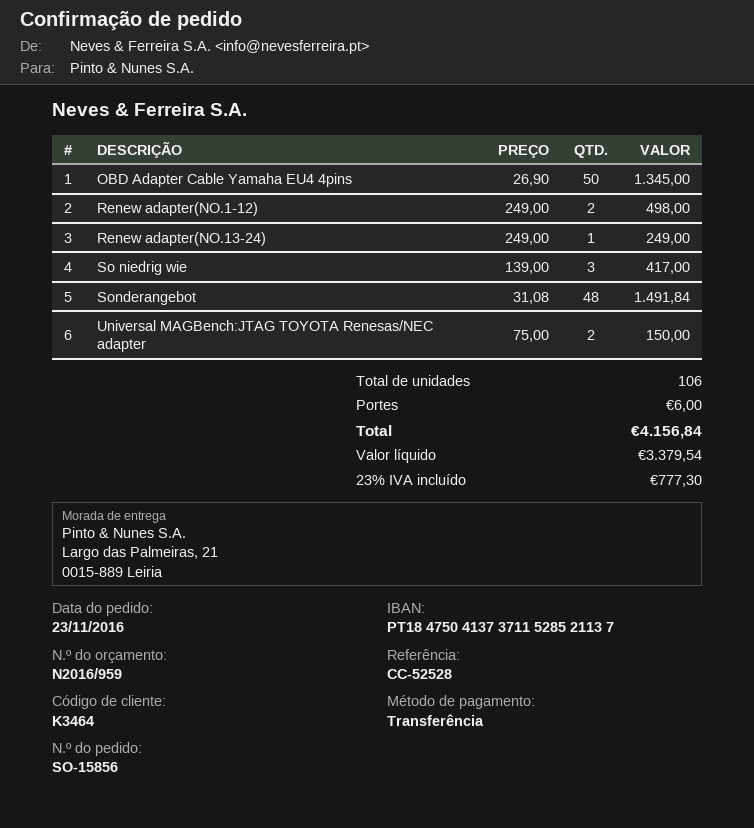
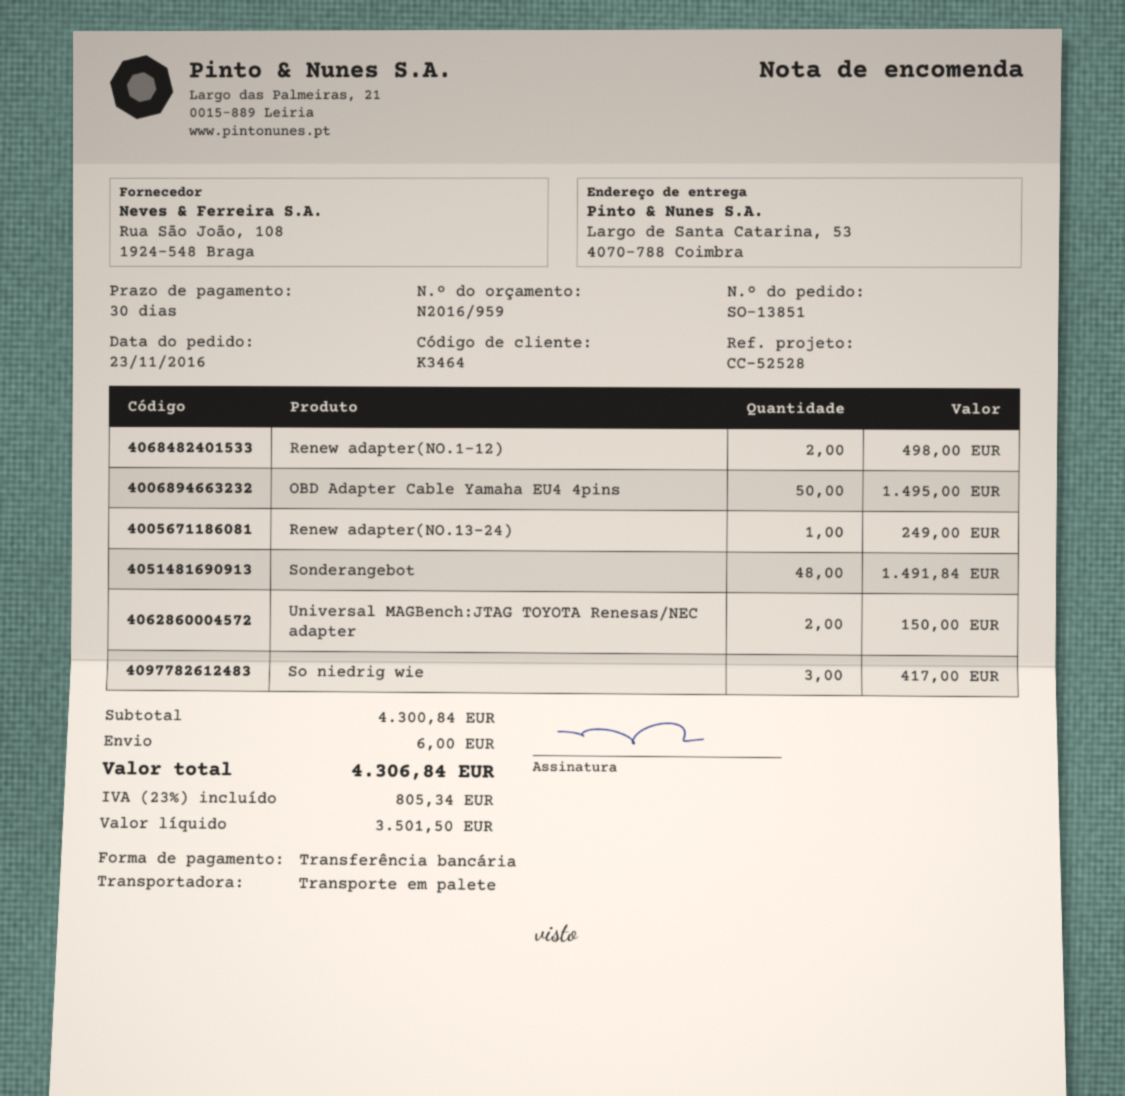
order number: SO-15856 -> SO-13851
ship to: Largo das Palmeiras, 21, 0015-889 Leiria -> Largo de Santa Catarina, 53, 4070-788 Coimbra
OBD Adapter Cable Yamaha EU4 4pins: 50 for 1345.00 -> 50 for 1495.00
net: 3379.54 -> 3501.50
tax: 23% = 777.30 -> 23% = 805.34
total: 4156.84 -> 4306.84

